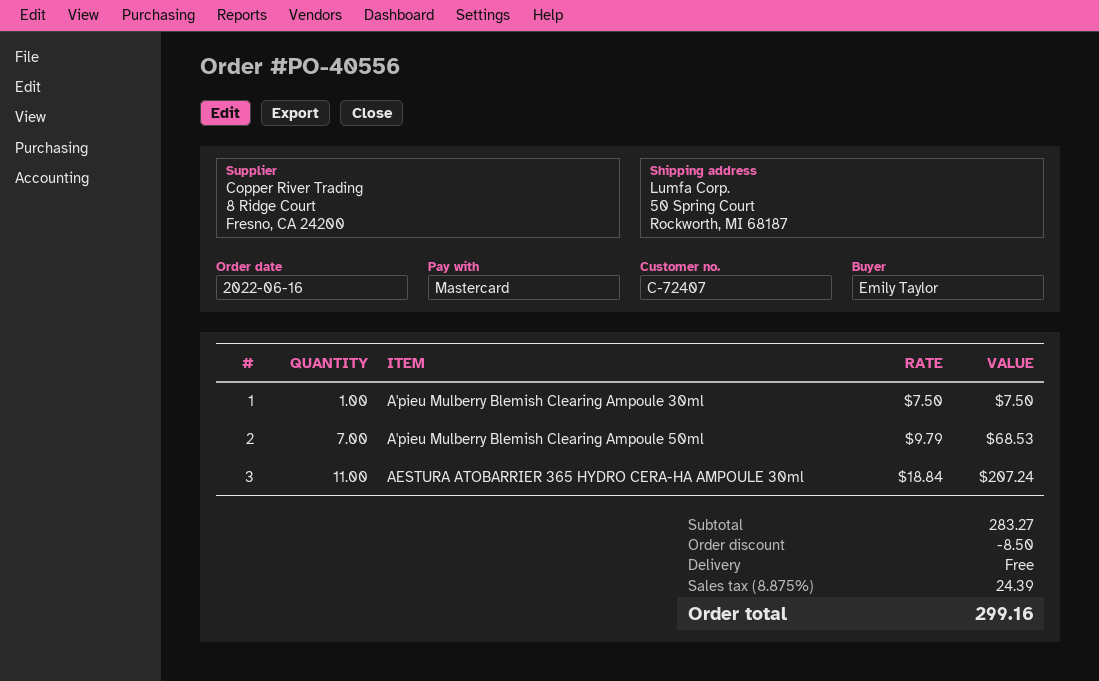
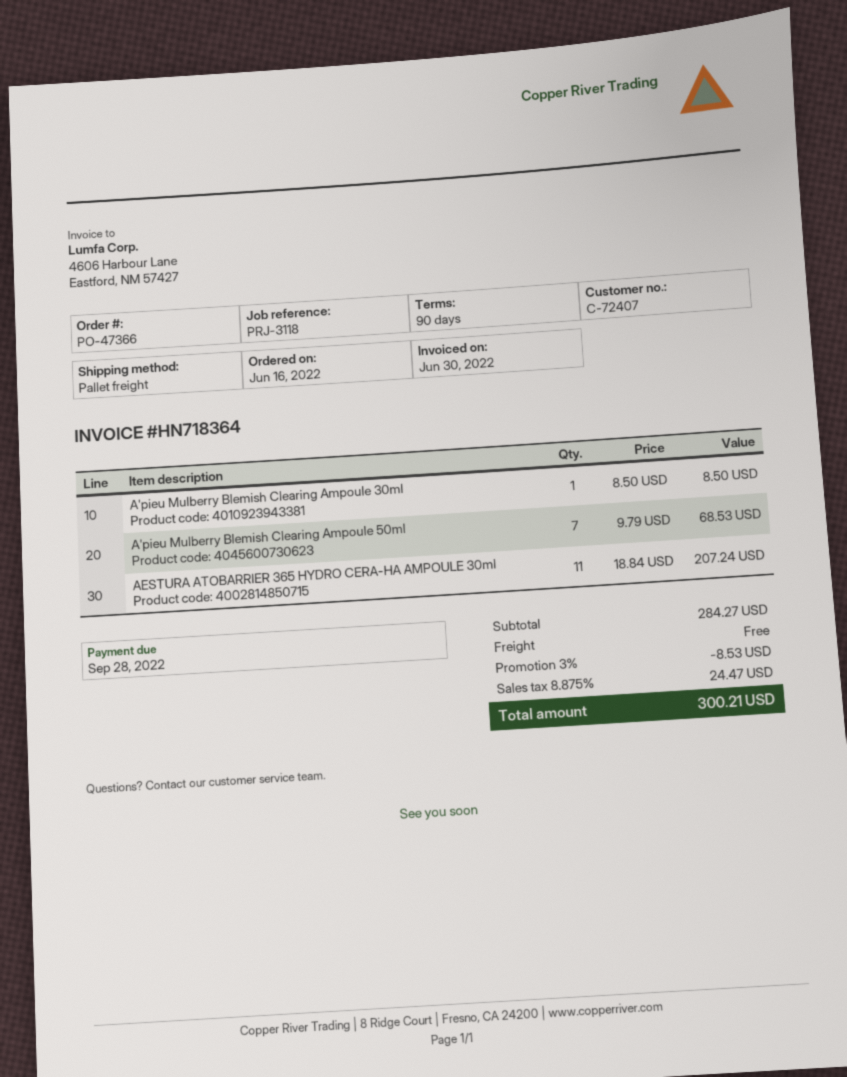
order number: PO-40556 -> PO-47366
A'pieu Mulberry Blemish Clearing Ampoule 30ml: 1 x 7.50 = 7.50 -> 1 x 8.50 = 8.50
subtotal: 283.27 -> 284.27
discount: 8.50 -> 8.53
tax: 8.875% = 24.39 -> 8.875% = 24.47
total: 299.16 -> 300.21

